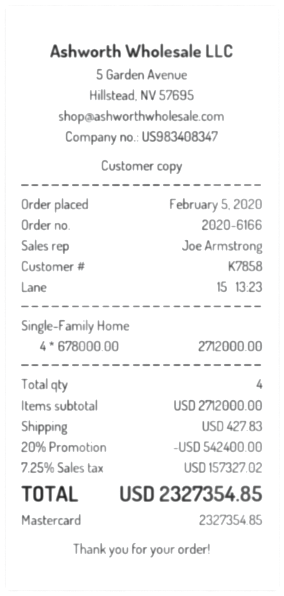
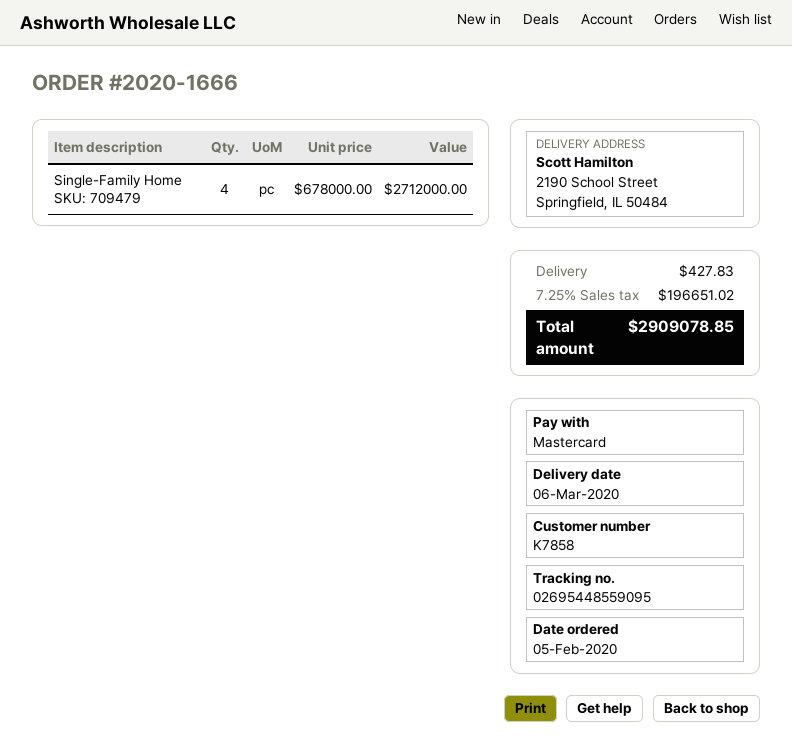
order number: 2020-6166 -> 2020-1666
discount: 20% = 542400.00 -> none
tax: 7.25% = 157327.02 -> 7.25% = 196651.02
total: 2327354.85 -> 2909078.85

